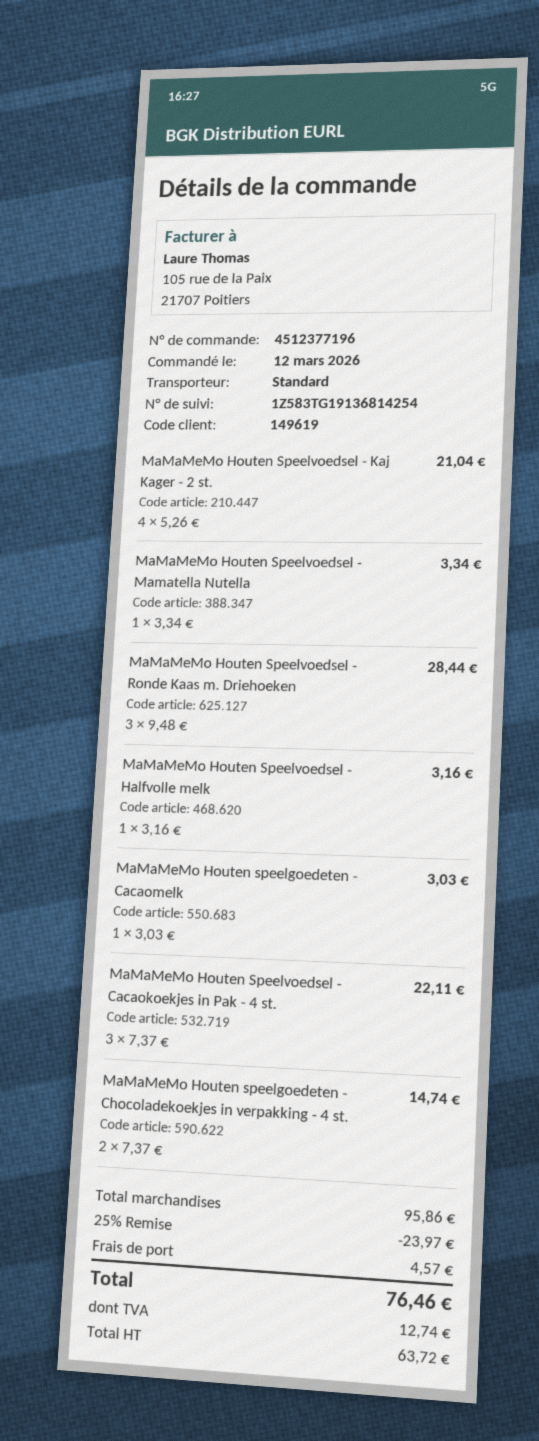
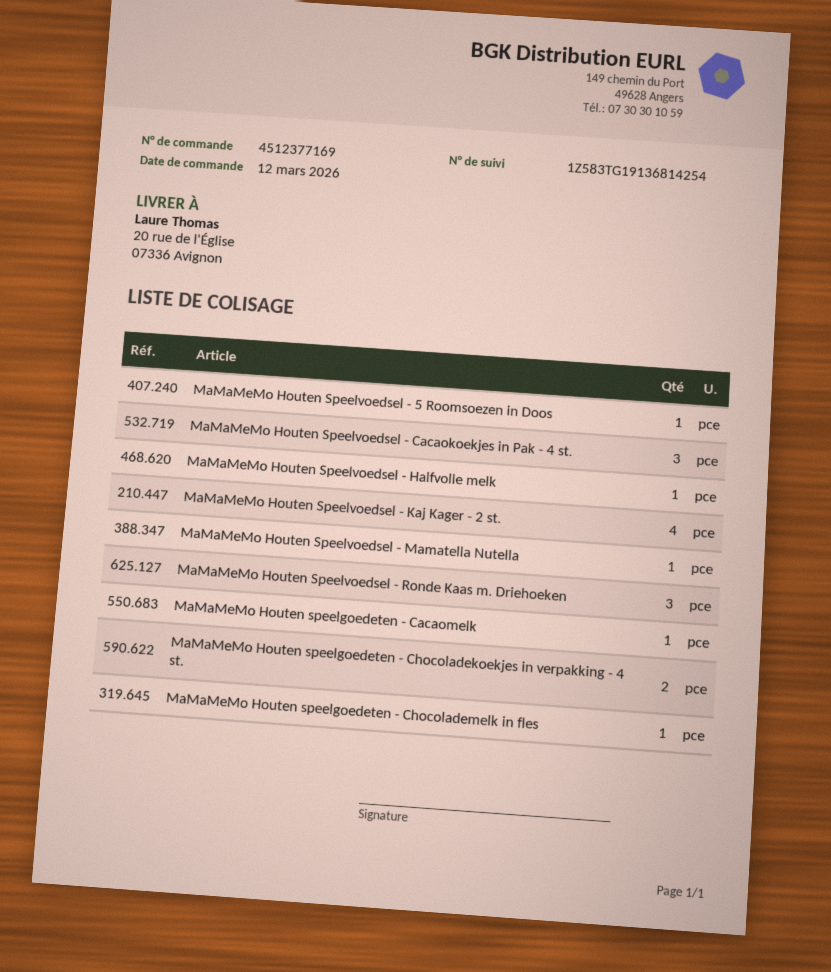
order number: 4512377196 -> 4512377169
MaMaMeMo Houten Speelvoedsel - 5 Roomsoezen in Doos: none -> 1
MaMaMeMo Houten speelgoedeten - Chocolademelk in fles: none -> 1

